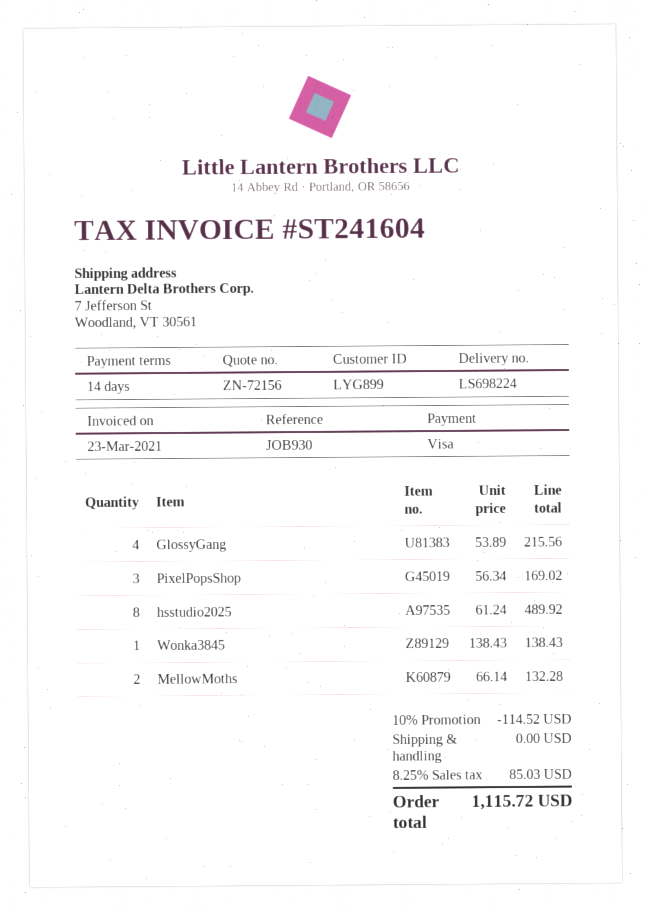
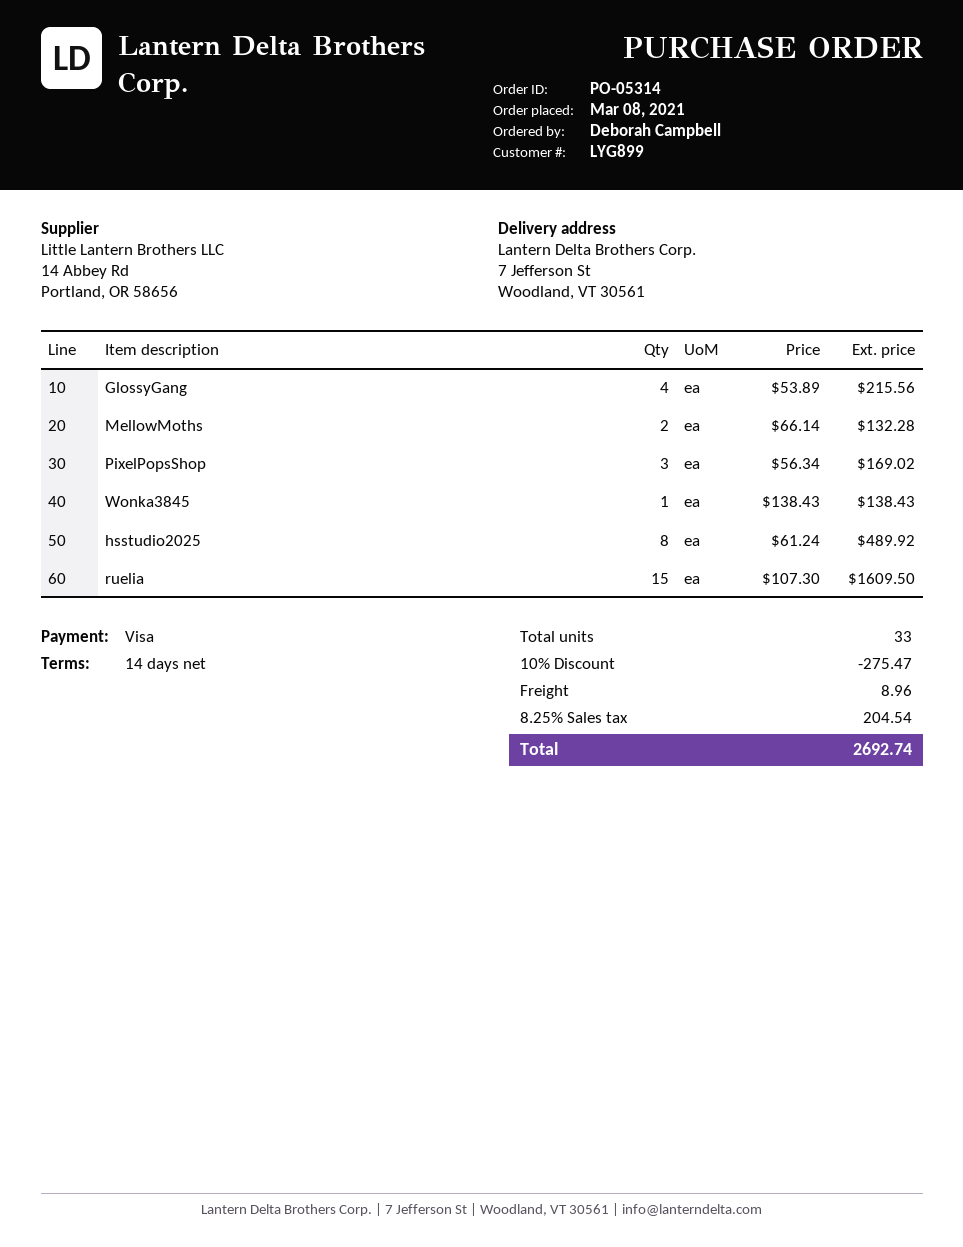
ruelia: none -> 15 x 107.30 = 1609.50
discount: 10% = 114.52 -> 10% = 275.47
shipping: 0.00 -> 8.96
tax: 8.25% = 85.03 -> 8.25% = 204.54
total: 1115.72 -> 2692.74

